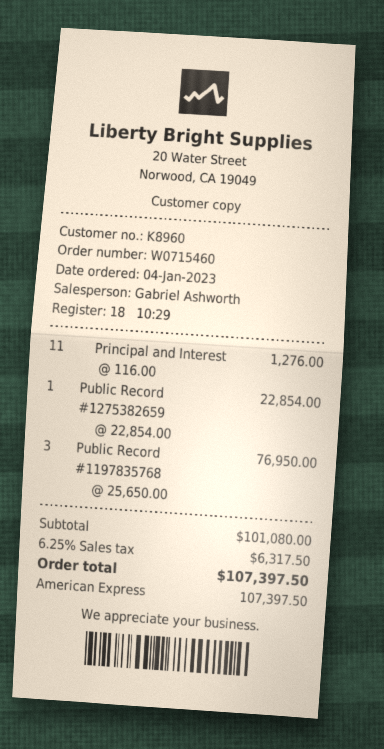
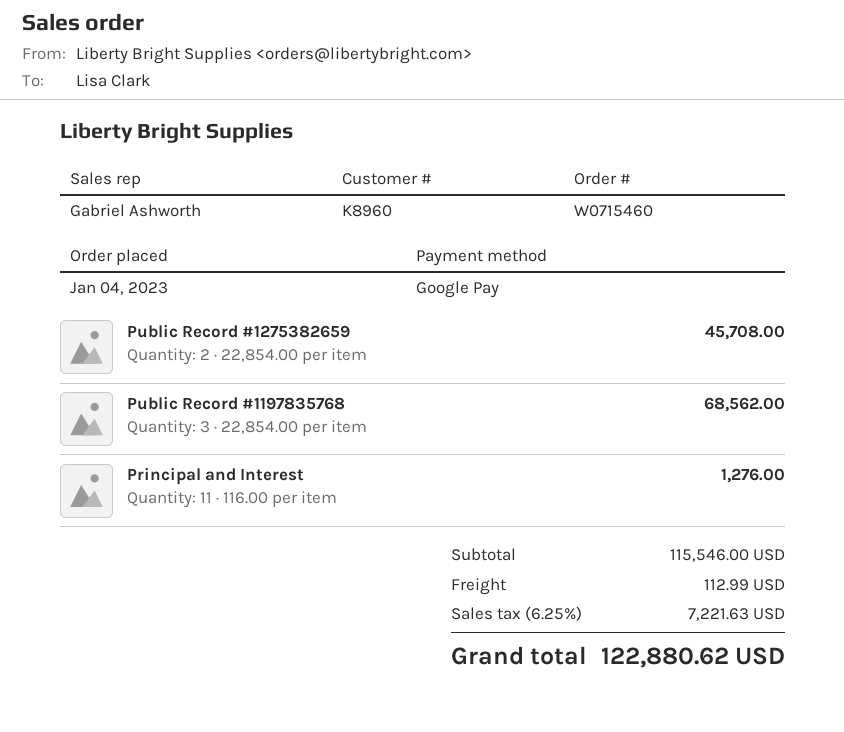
payment method: American Express -> Google Pay
Public Record #1275382659: 1 x 22854.00 = 22854.00 -> 2 x 22854.00 = 45708.00
Public Record #1197835768: 3 x 25650.00 = 76950.00 -> 3 x 22854.00 = 68562.00
subtotal: 101080.00 -> 115546.00
shipping: none -> 112.99
tax: 6.25% = 6317.50 -> 6.25% = 7221.63
total: 107397.50 -> 122880.62

